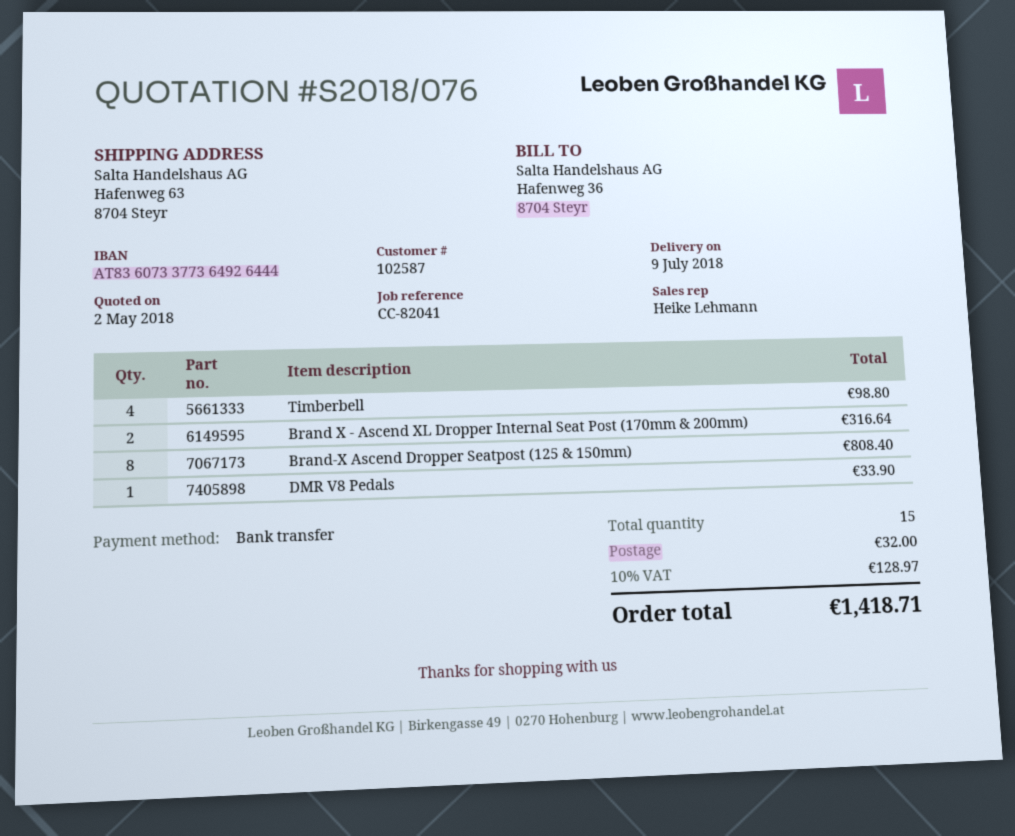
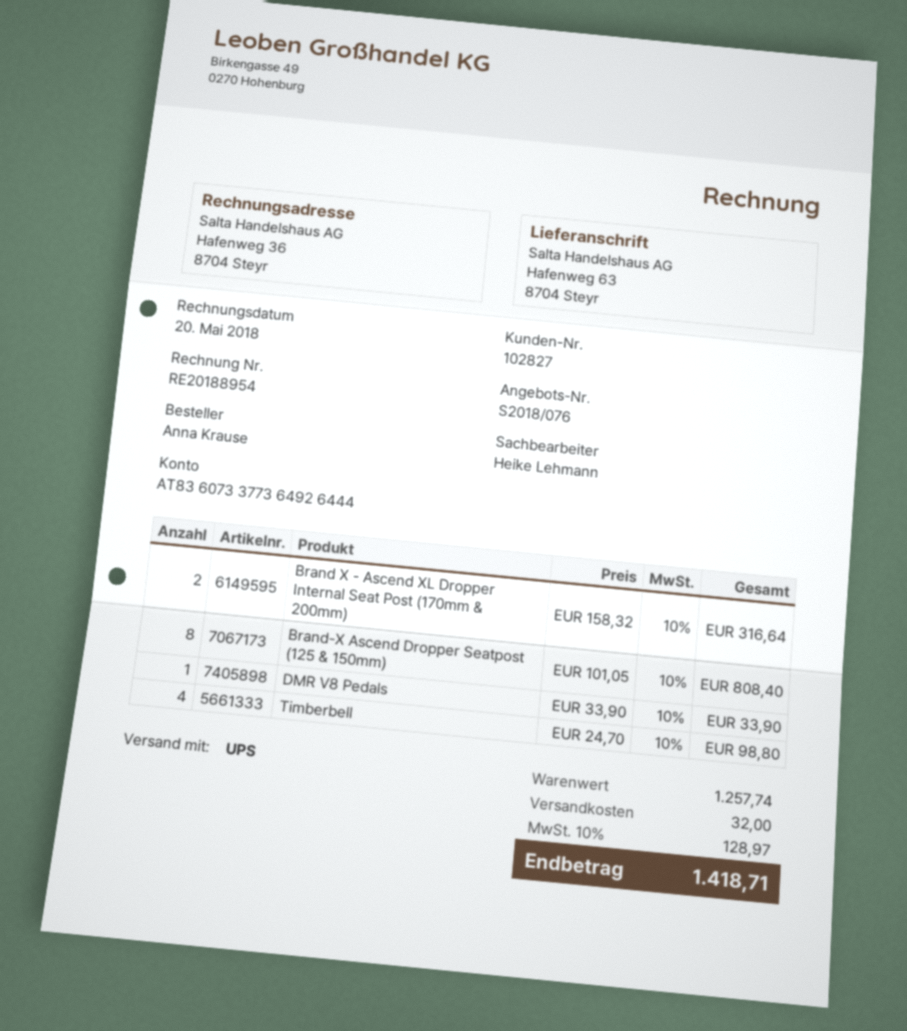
customer number: 102587 -> 102827

